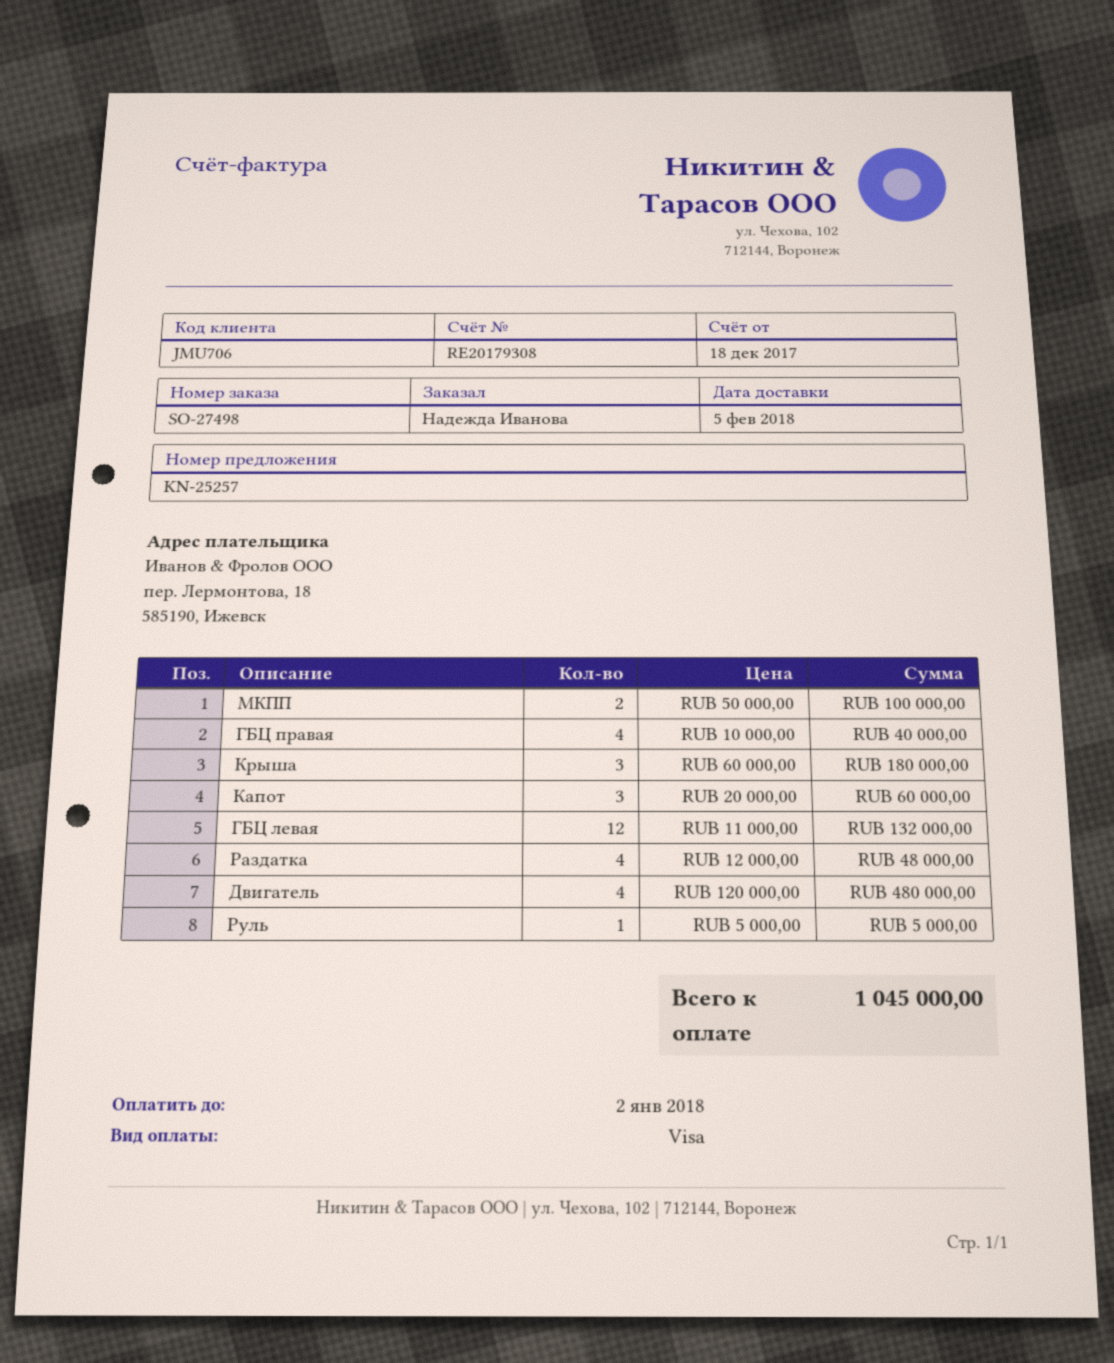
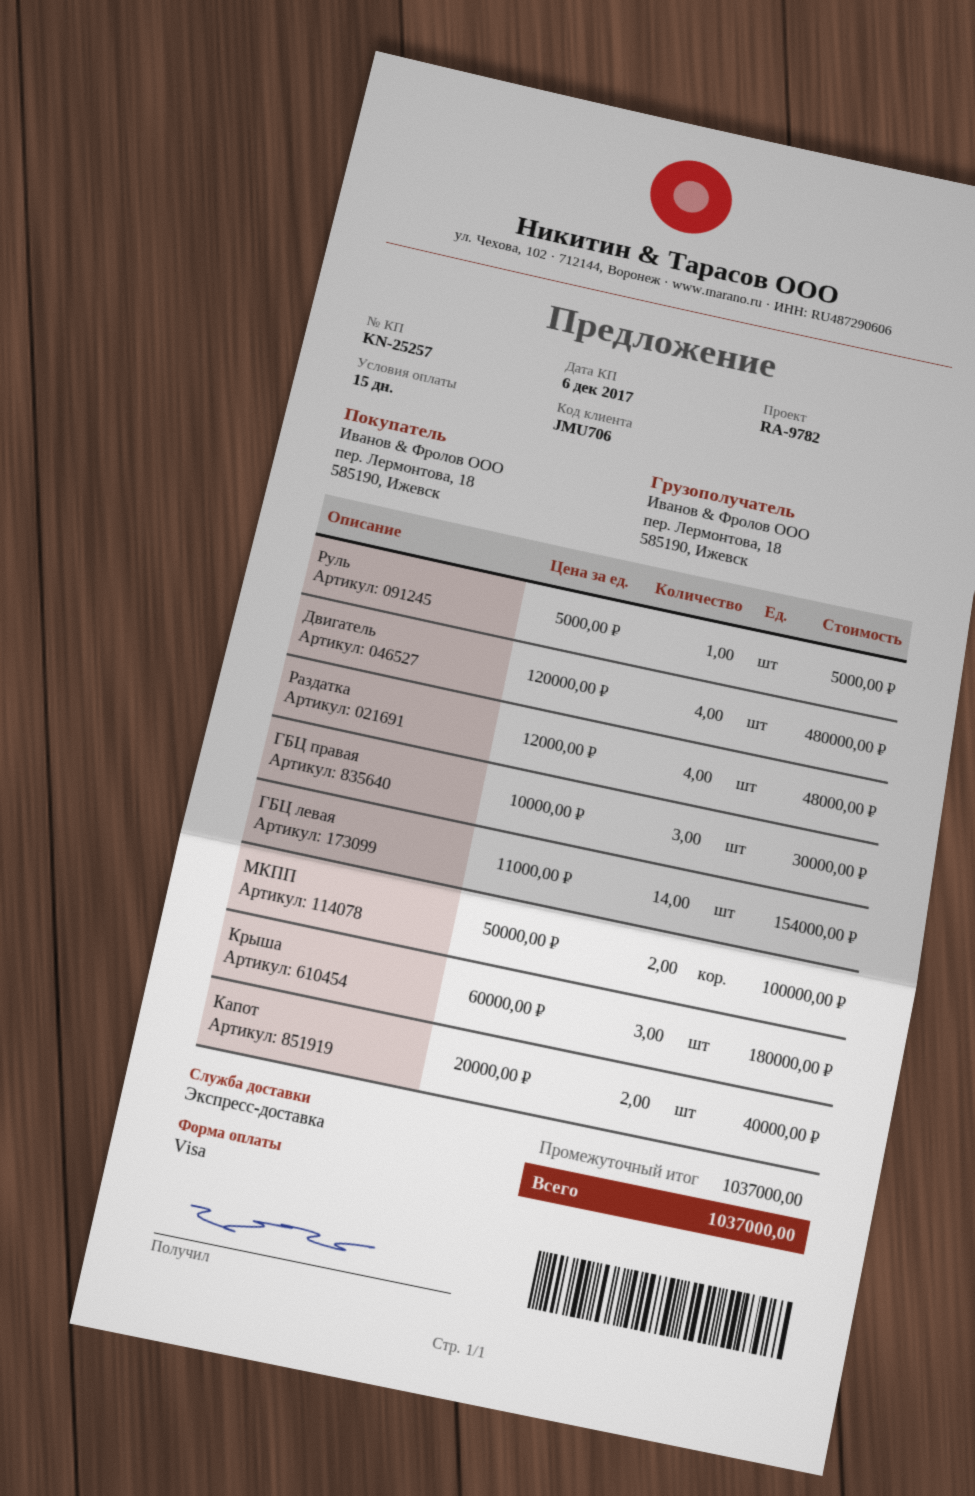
ГБЦ правая: 4 x 10000.00 = 40000.00 -> 3 x 10000.00 = 30000.00
Капот: 3 x 20000.00 = 60000.00 -> 2 x 20000.00 = 40000.00
ГБЦ левая: 12 x 11000.00 = 132000.00 -> 14 x 11000.00 = 154000.00
total: 1045000.00 -> 1037000.00

